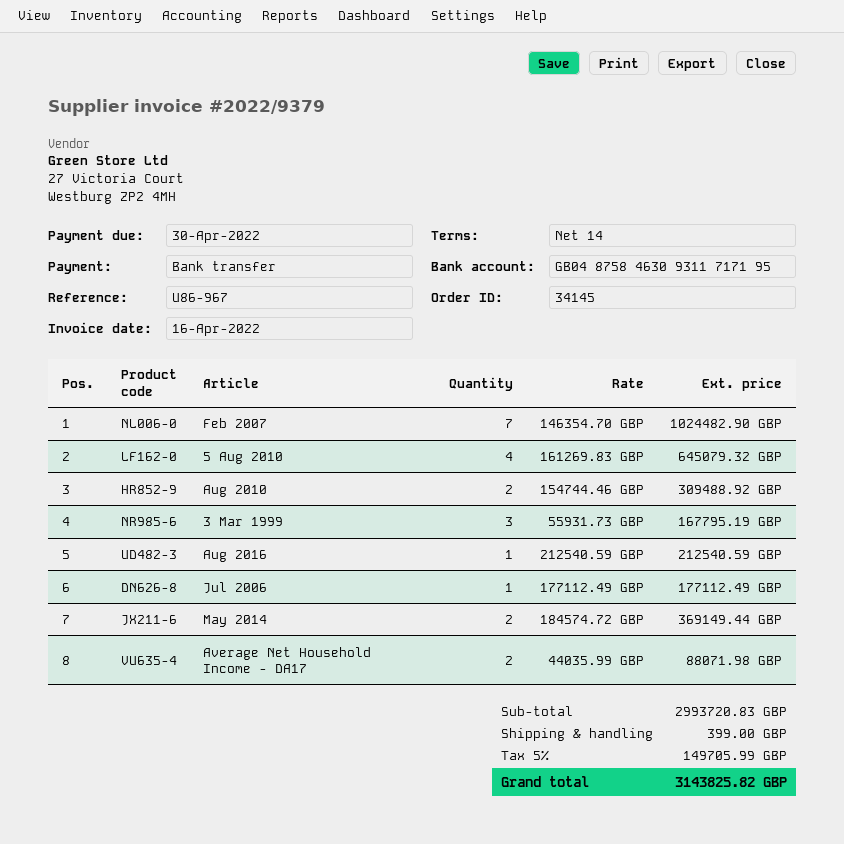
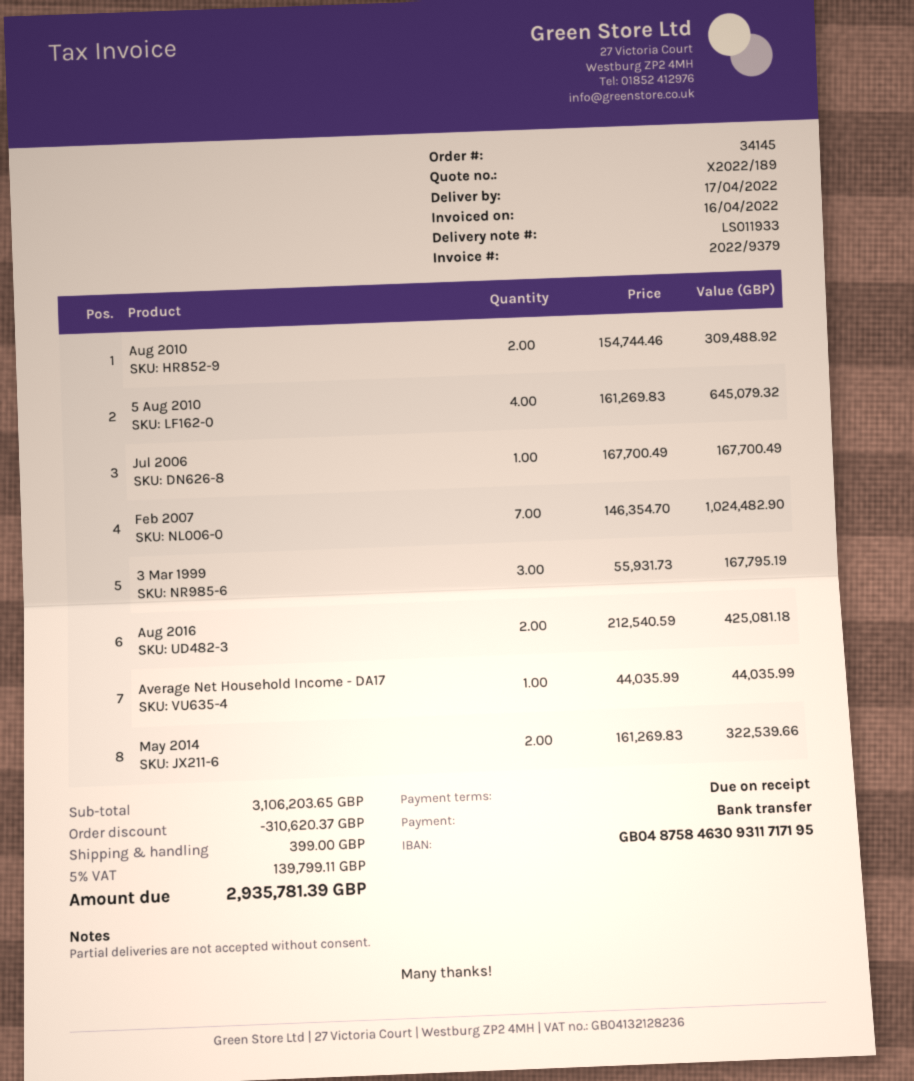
payment terms: 14 days -> on receipt
Aug 2016: 1 x 212540.59 = 212540.59 -> 2 x 212540.59 = 425081.18
Jul 2006: 1 x 177112.49 = 177112.49 -> 1 x 167700.49 = 167700.49
May 2014: 2 x 184574.72 = 369149.44 -> 2 x 161269.83 = 322539.66
Average Net Household Income - DA17: 2 x 44035.99 = 88071.98 -> 1 x 44035.99 = 44035.99
subtotal: 2993720.83 -> 3106203.65
discount: none -> 310620.37
tax: 5% = 149705.99 -> 5% = 139799.11
total: 3143825.82 -> 2935781.39

